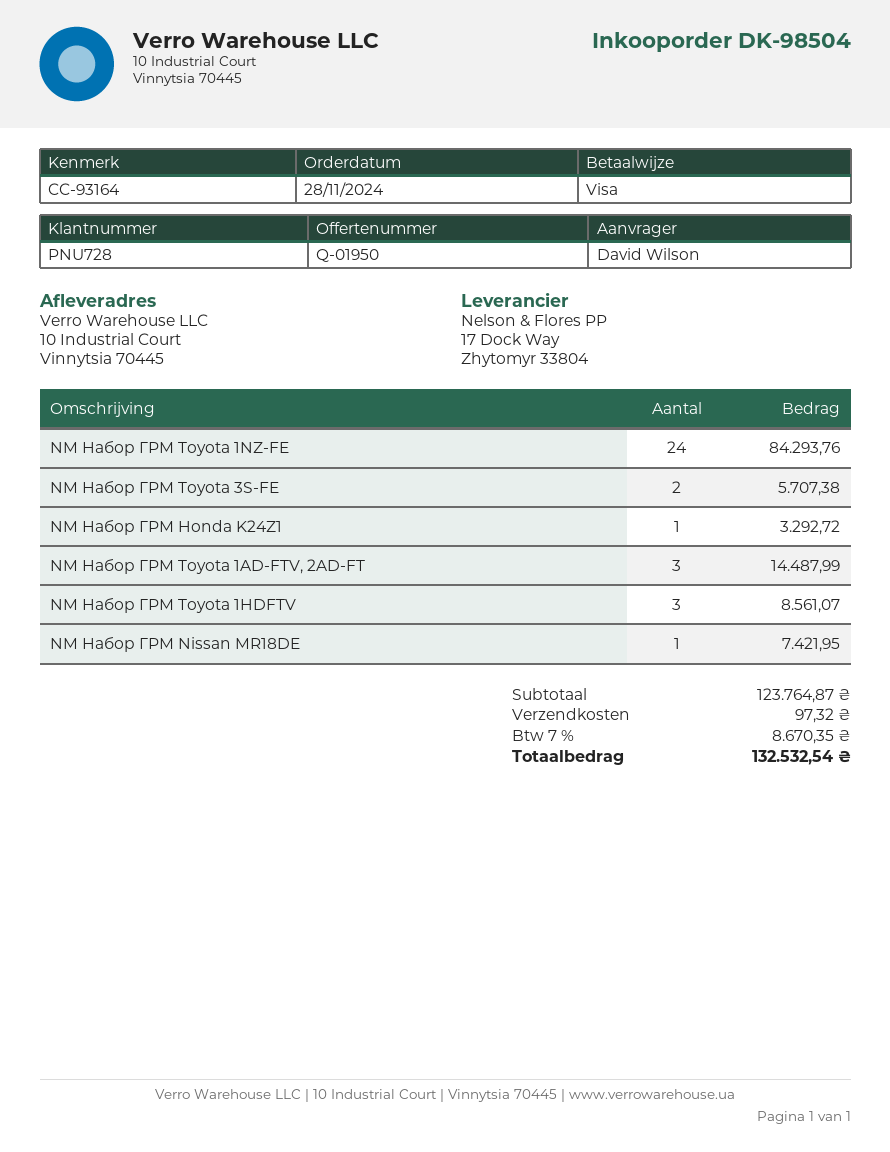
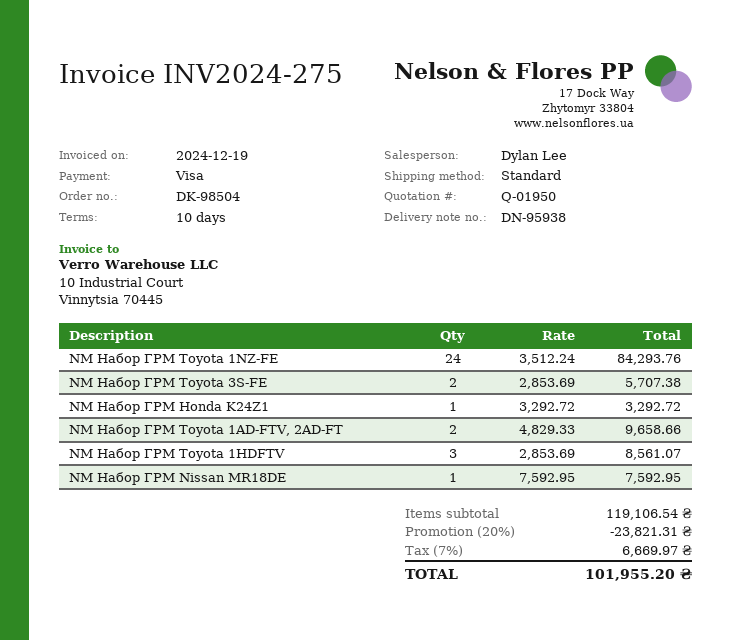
NM Набор ГРМ Toyota 1AD-FTV, 2AD-FT: 3 for 14487.99 -> 2 for 9658.66
NM Набор ГРМ Nissan MR18DE: 1 for 7421.95 -> 1 for 7592.95
subtotal: 123764.87 -> 119106.54
discount: none -> 20% = 23821.31
shipping: 97.32 -> none
tax: 7% = 8670.35 -> 7% = 6669.97
total: 132532.54 -> 101955.20

